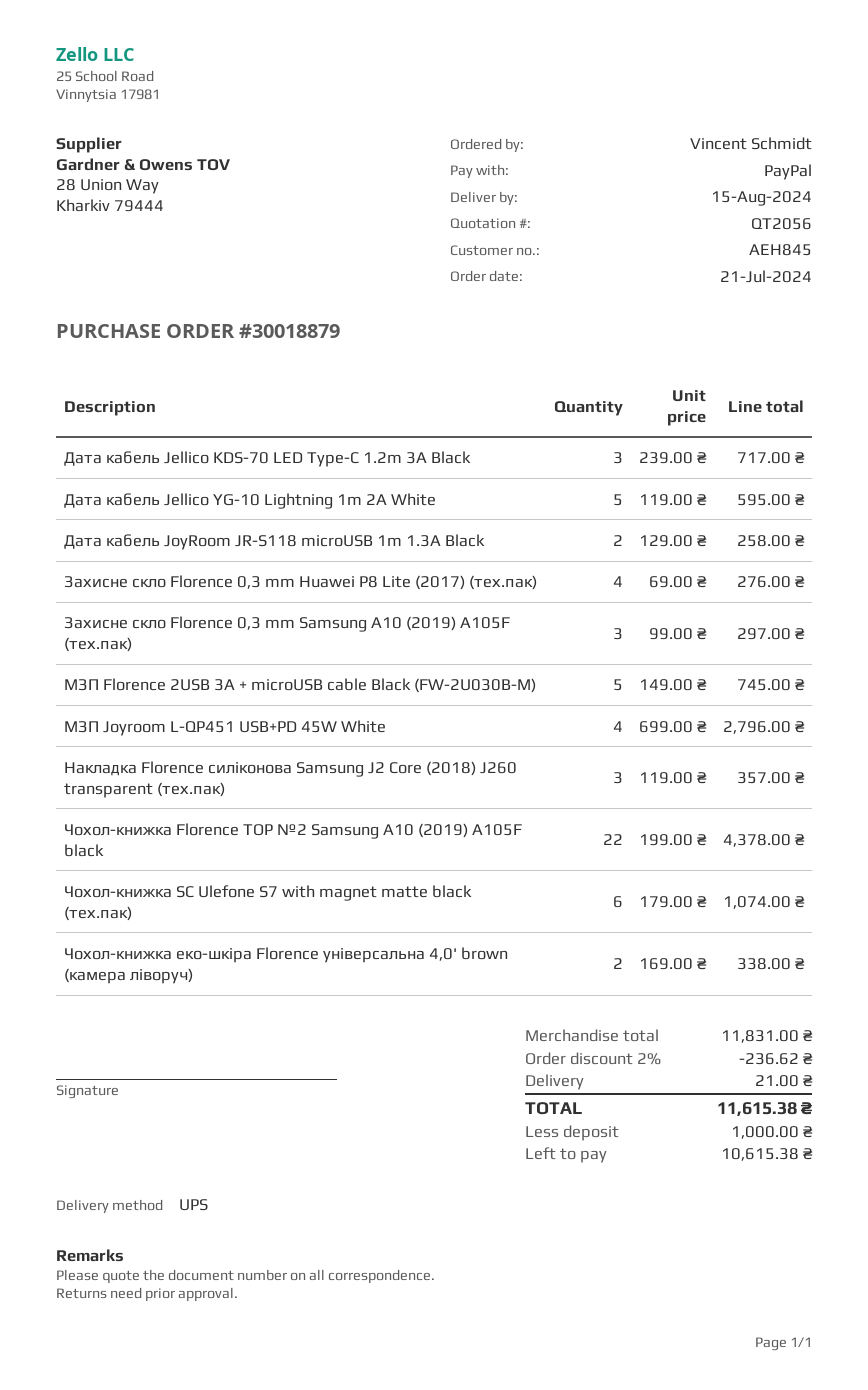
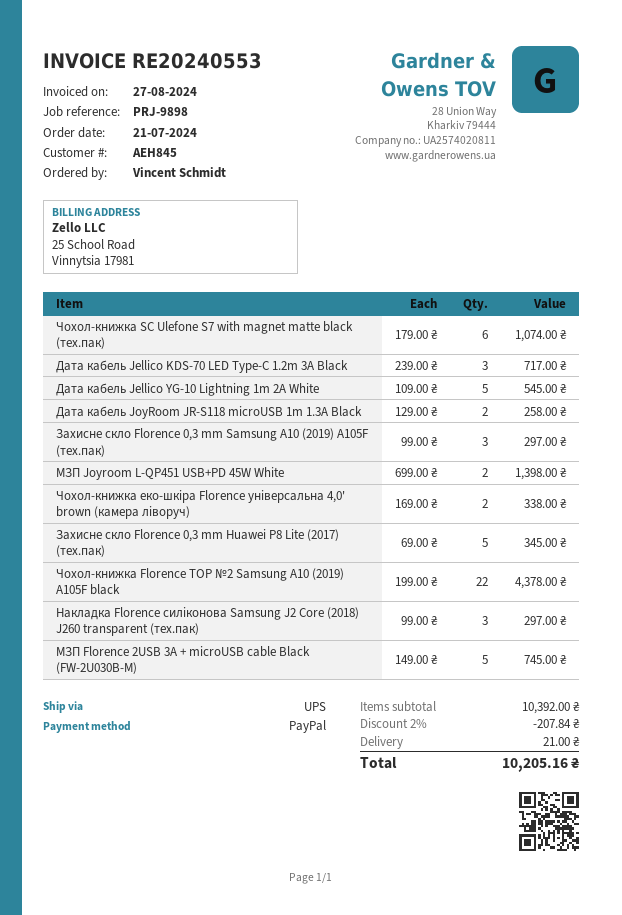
Дата кабель Jellico YG-10 Lightning 1m 2A White: 5 x 119.00 = 595.00 -> 5 x 109.00 = 545.00
Захисне скло Florence 0,3 mm Huawei P8 Lite (2017) (тех.пак): 4 x 69.00 = 276.00 -> 5 x 69.00 = 345.00
МЗП Joyroom L-QP451 USB+PD 45W White: 4 x 699.00 = 2796.00 -> 2 x 699.00 = 1398.00
Накладка Florence силіконова Samsung J2 Core (2018) J260 transparent (тех.пак): 3 x 119.00 = 357.00 -> 3 x 99.00 = 297.00
subtotal: 11831.00 -> 10392.00
discount: 2% = 236.62 -> 2% = 207.84
total: 11615.38 -> 10205.16

